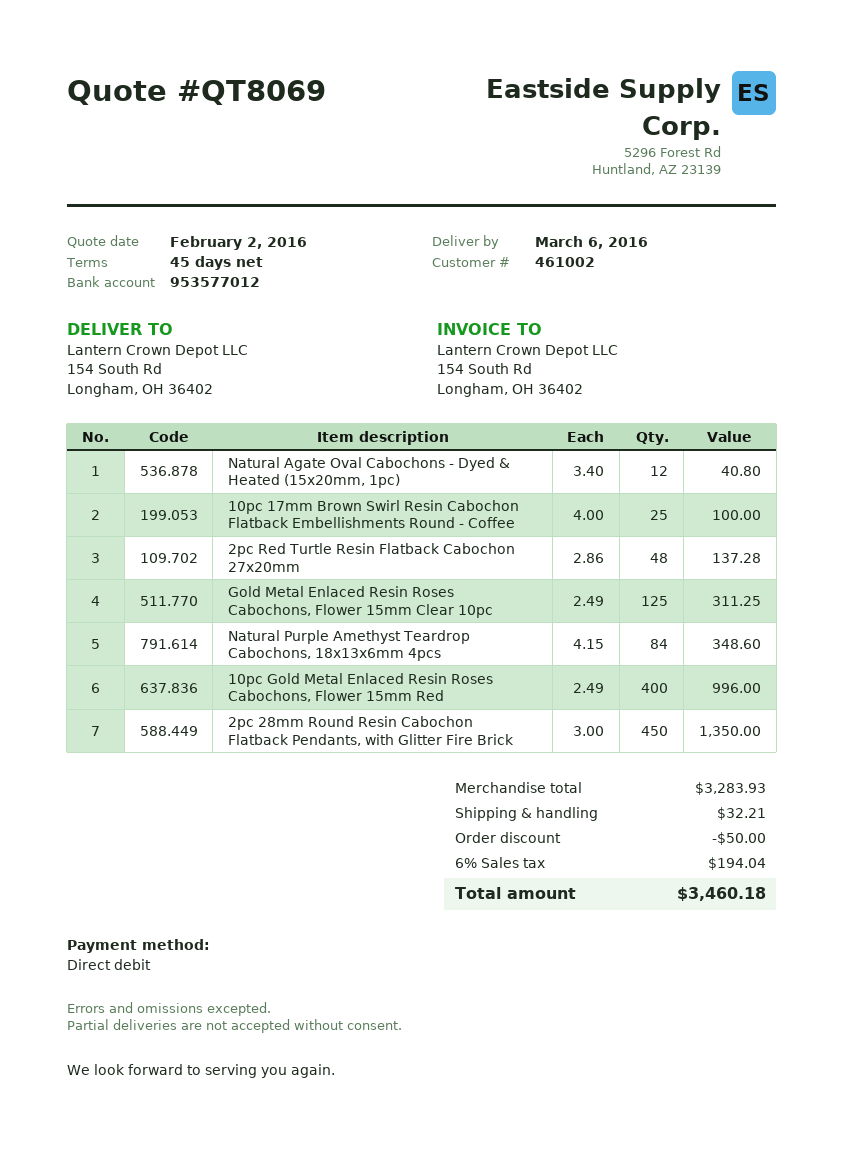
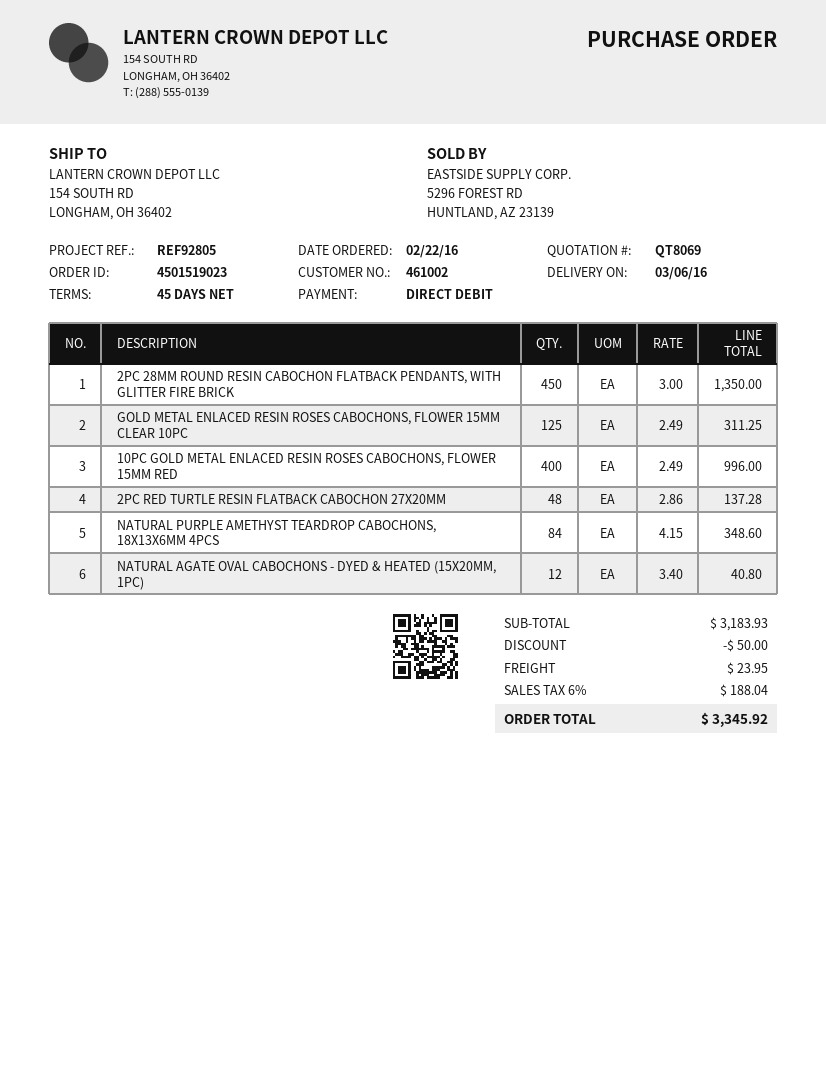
10pc 17mm Brown Swirl Resin Cabochon Flatback Embellishments Round - Coffee: 25 x 4.00 = 100.00 -> none
subtotal: 3283.93 -> 3183.93
shipping: 32.21 -> 23.95
tax: 6% = 194.04 -> 6% = 188.04
total: 3460.18 -> 3345.92

